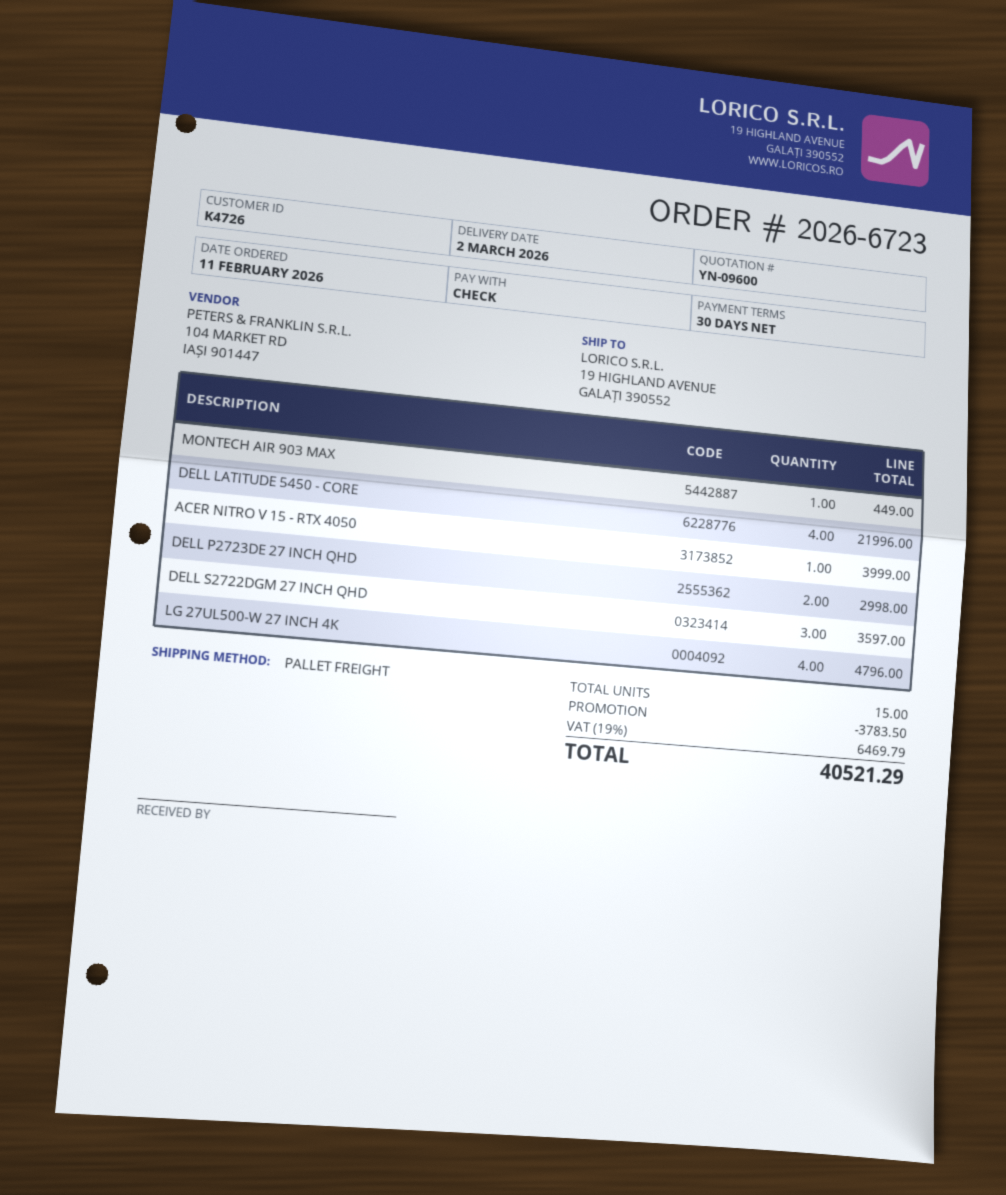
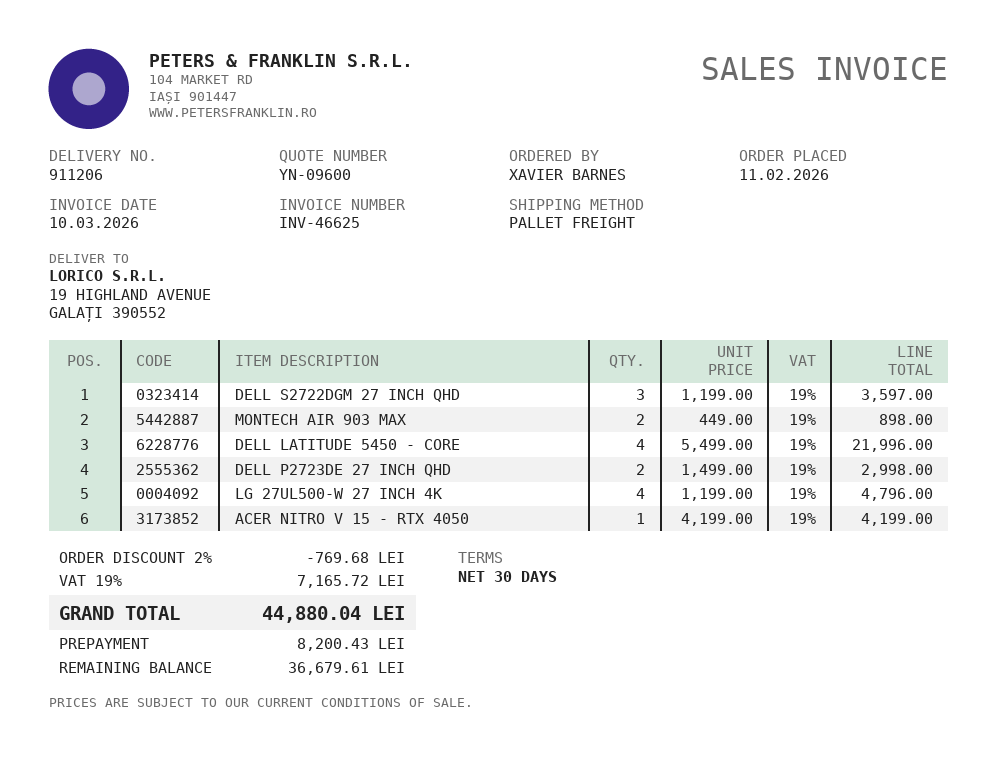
MONTECH AIR 903 MAX: 1 for 449.00 -> 2 for 898.00
ACER NITRO V 15 - RTX 4050: 1 for 3999.00 -> 1 for 4199.00
discount: 3783.50 -> 769.68
tax: 19% = 6469.79 -> 19% = 7165.72
total: 40521.29 -> 44880.04

